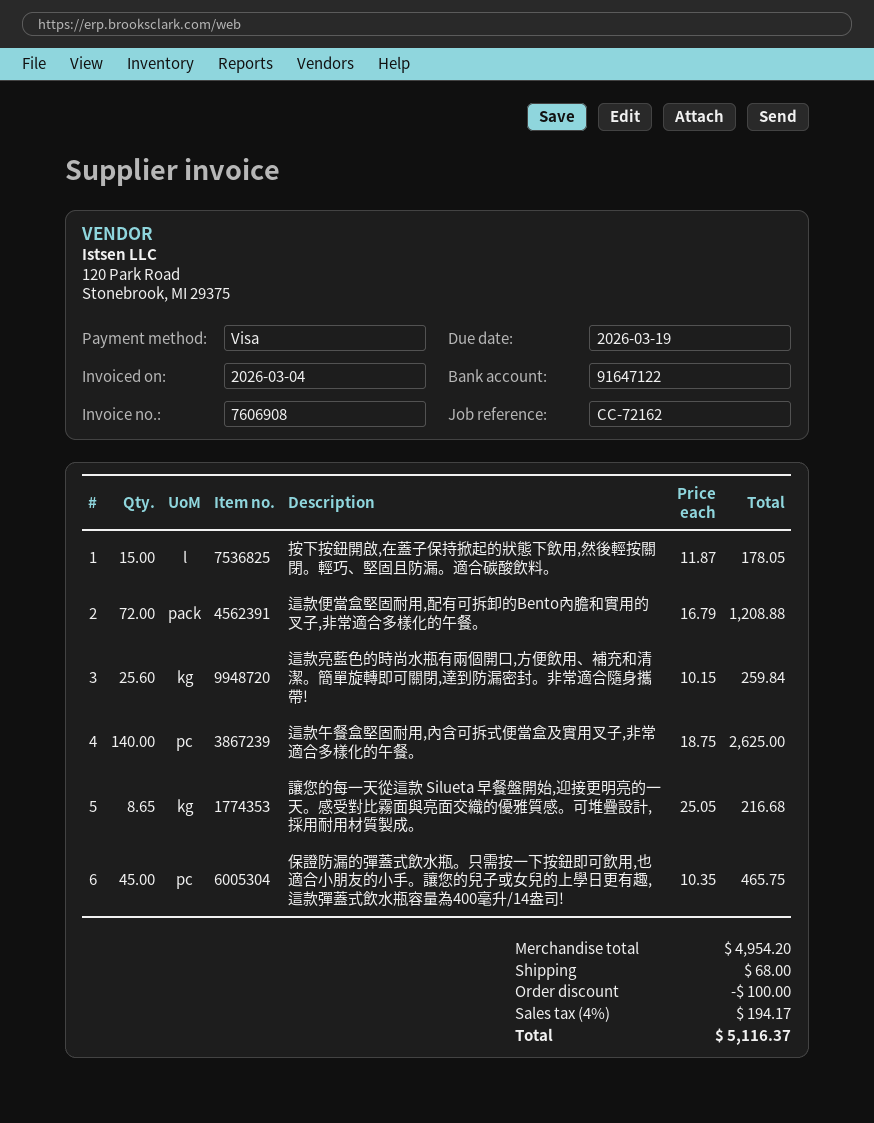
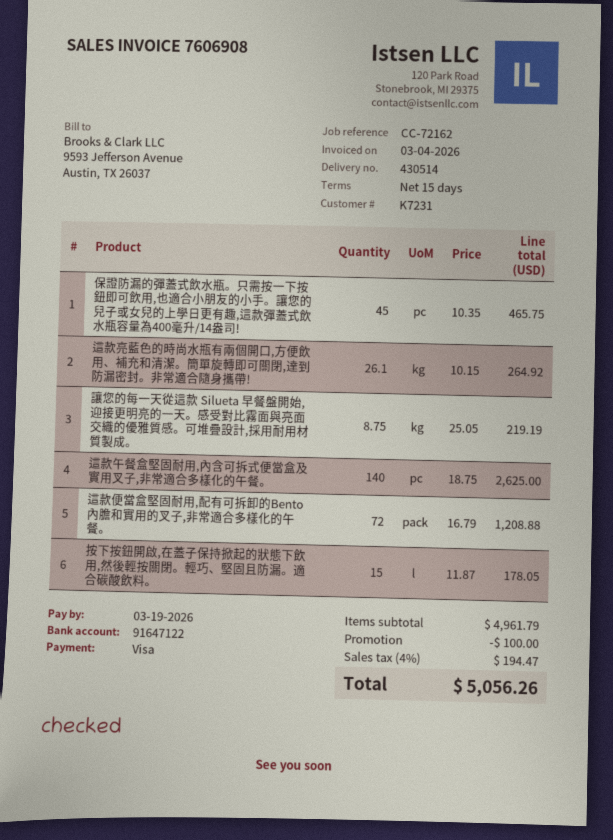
這款亮藍色的時尚水瓶有兩個開口,方便飲用、補充和清潔。簡單旋轉即可關閉,達到防漏密封。非常適合隨身攜帶!: 25.6 x 10.15 = 259.84 -> 26.1 x 10.15 = 264.92
讓您的每一天從這款 Silueta 早餐盤開始,迎接更明亮的一天。感受對比霧面與亮面交織的優雅質感。可堆疊設計,採用耐用材質製成。: 8.65 x 25.05 = 216.68 -> 8.75 x 25.05 = 219.19
subtotal: 4954.20 -> 4961.79
shipping: 68.00 -> none
tax: 4% = 194.17 -> 4% = 194.47
total: 5116.37 -> 5056.26

